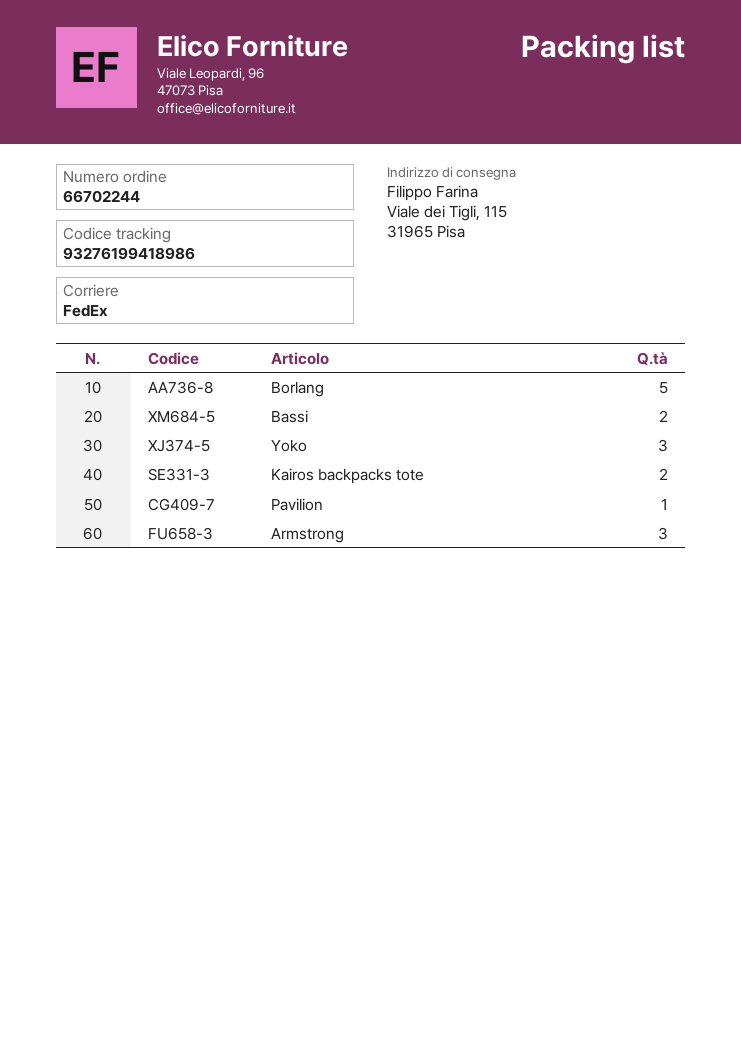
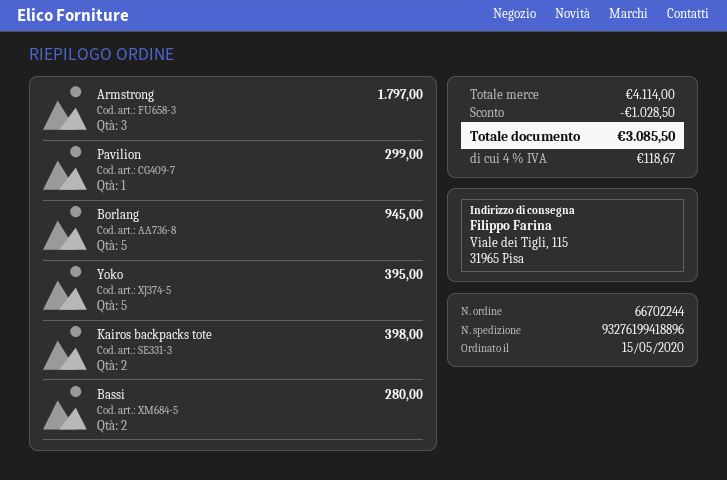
tracking number: 93276199418986 -> 93276199418896
Yoko: 3 -> 5

